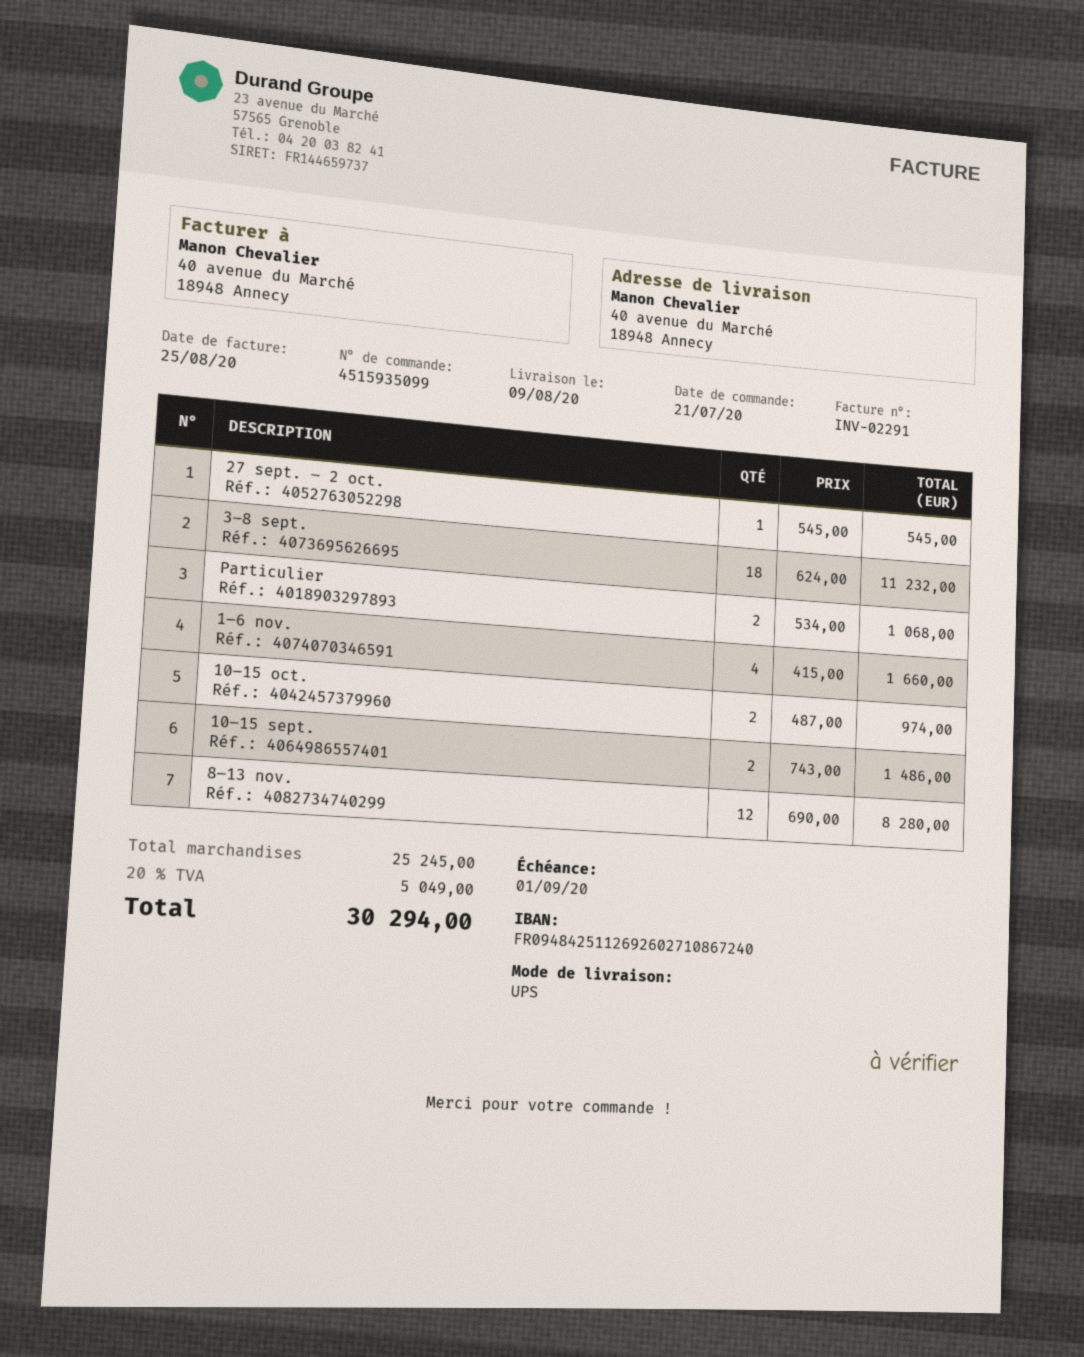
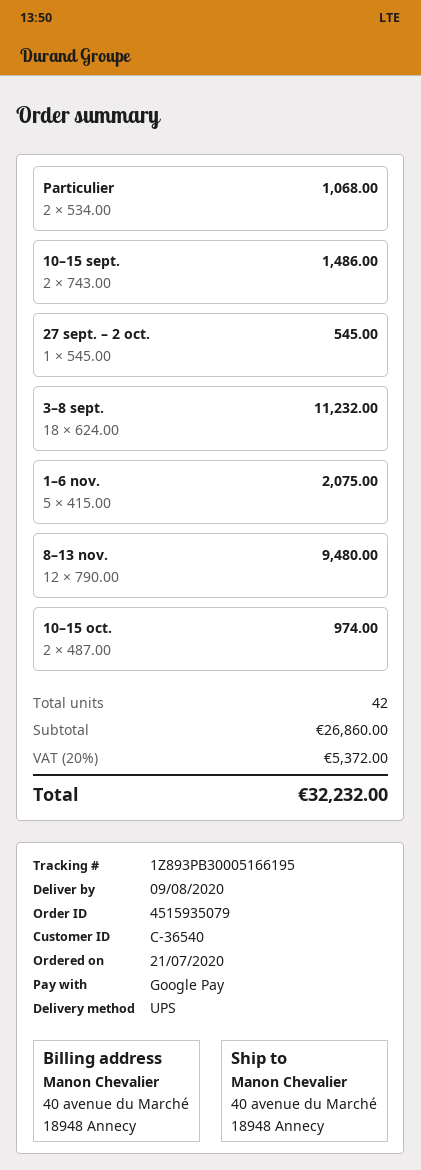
order number: 4515935099 -> 4515935079
1–6 nov.: 4 x 415.00 = 1660.00 -> 5 x 415.00 = 2075.00
8–13 nov.: 12 x 690.00 = 8280.00 -> 12 x 790.00 = 9480.00
subtotal: 25245.00 -> 26860.00
tax: 20% = 5049.00 -> 20% = 5372.00
total: 30294.00 -> 32232.00

